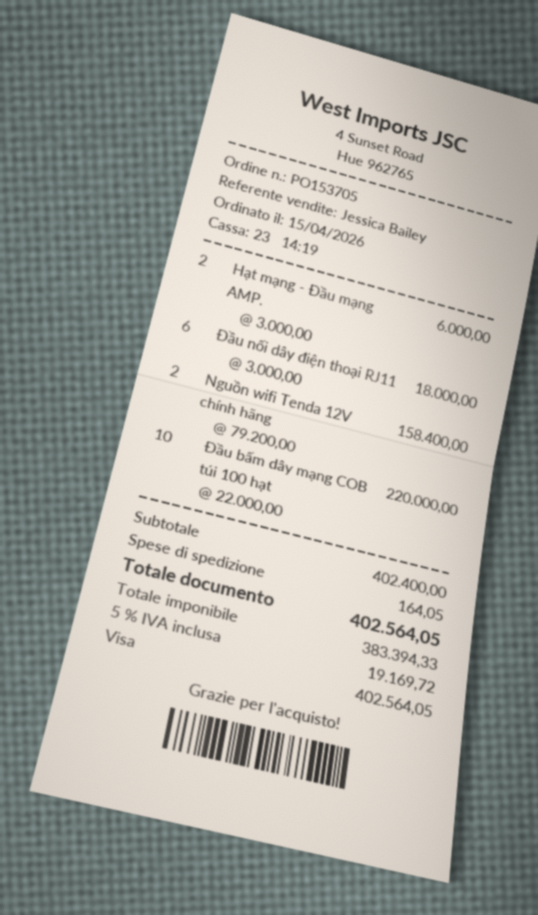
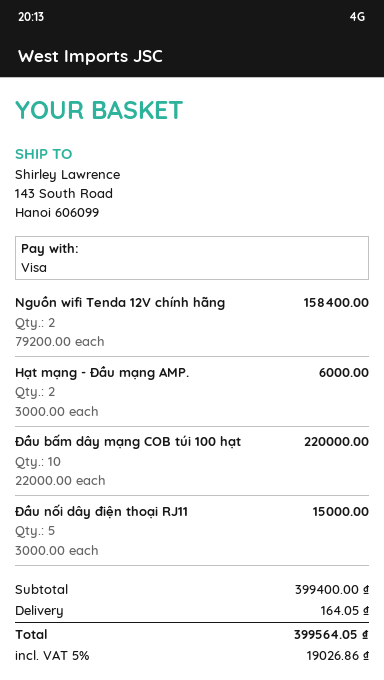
Đầu nối dây điện thoại RJ11: 6 x 3000.00 = 18000.00 -> 5 x 3000.00 = 15000.00
subtotal: 402400.00 -> 399400.00
tax: 5% = 19169.72 -> 5% = 19026.86
total: 402564.05 -> 399564.05

